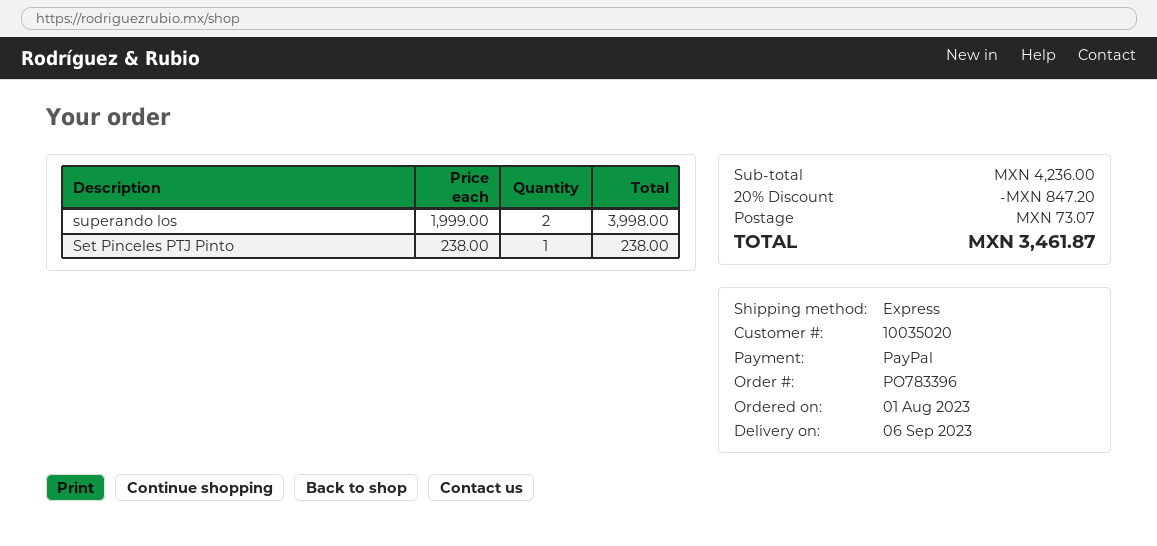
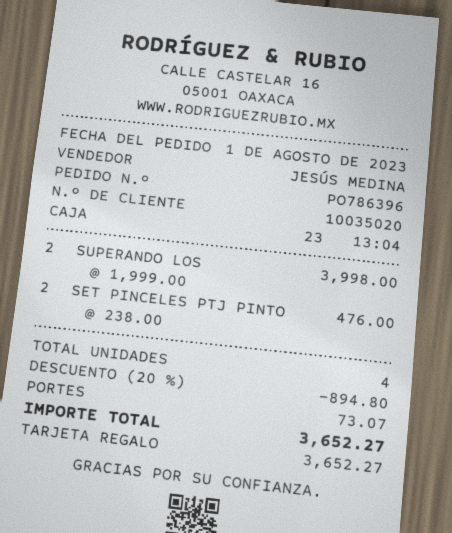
order number: PO783396 -> PO786396
payment method: PayPal -> gift card
Set Pinceles PTJ Pinto: 1 x 238.00 = 238.00 -> 2 x 238.00 = 476.00
discount: 20% = 847.20 -> 20% = 894.80
total: 3461.87 -> 3652.27

